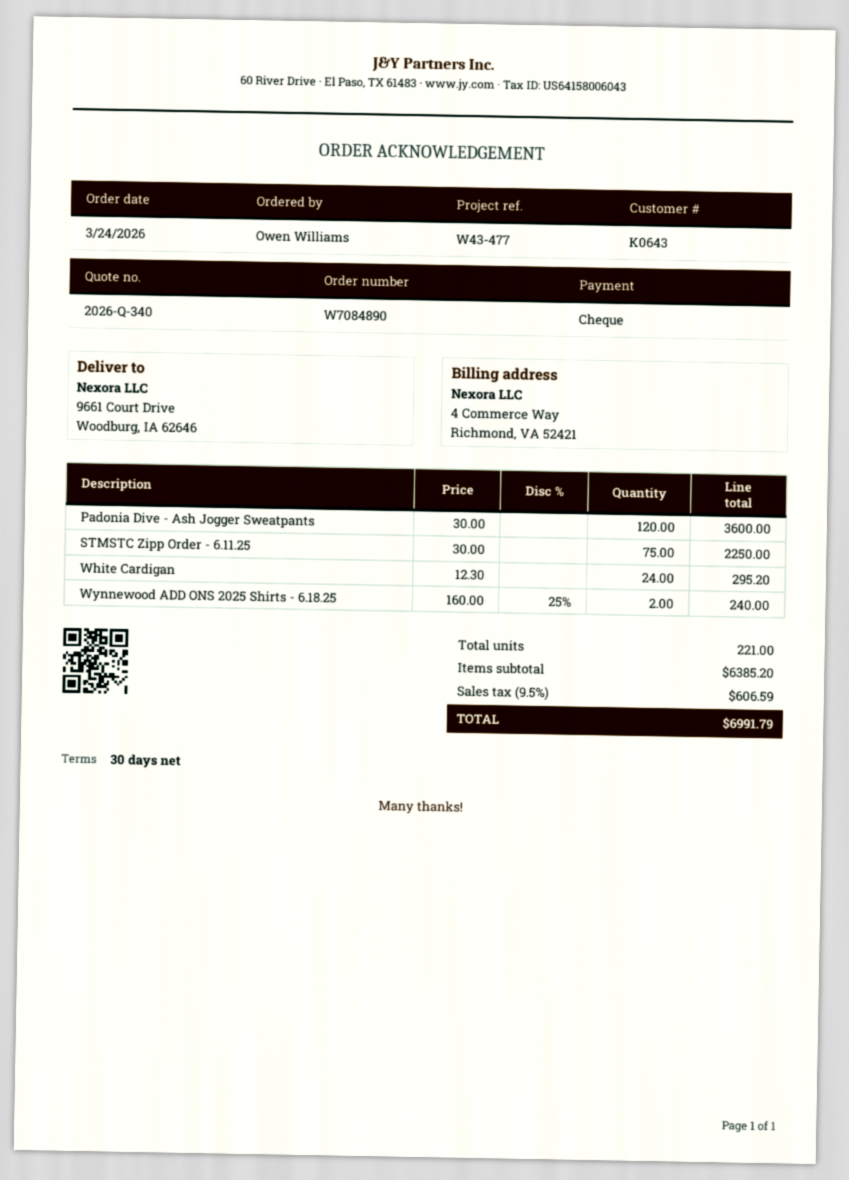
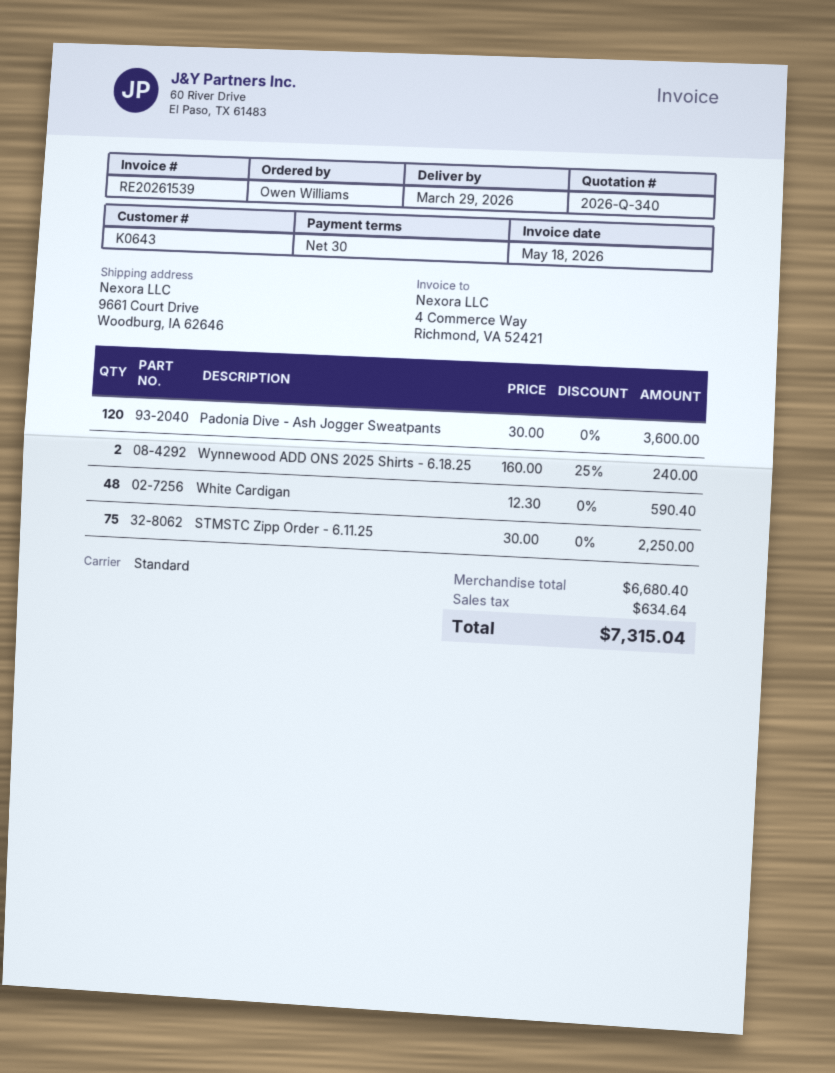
White Cardigan: 24 x 12.30 = 295.20 -> 48 x 12.30 = 590.40
subtotal: 6385.20 -> 6680.40
tax: 606.59 -> 634.64
total: 6991.79 -> 7315.04

